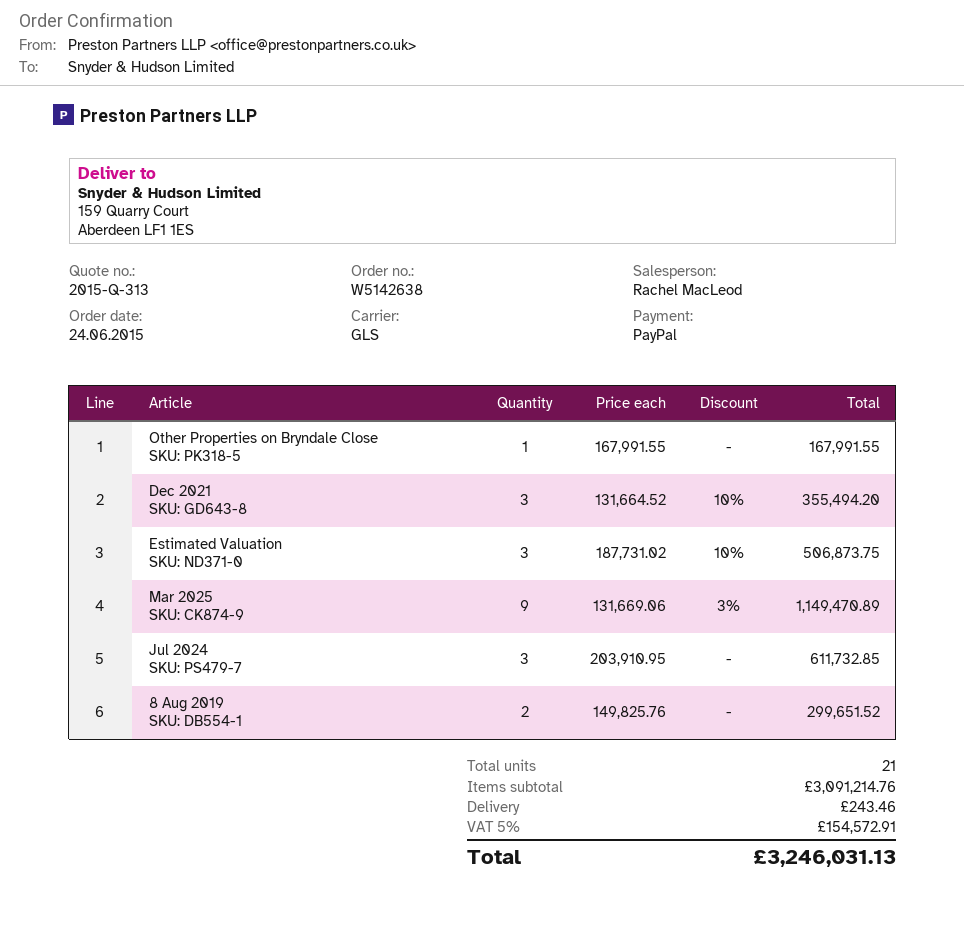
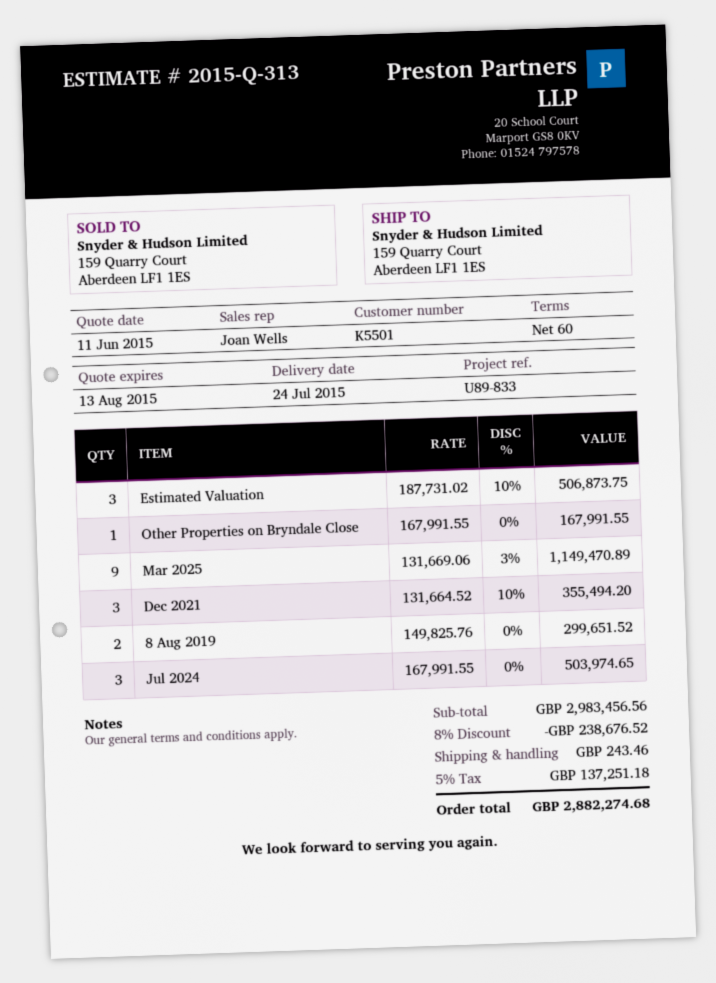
sales rep: Rachel MacLeod -> Joan Wells
Jul 2024: 3 x 203910.95 = 611732.85 -> 3 x 167991.55 = 503974.65
subtotal: 3091214.76 -> 2983456.56
discount: none -> 8% = 238676.52
tax: 5% = 154572.91 -> 5% = 137251.18
total: 3246031.13 -> 2882274.68

